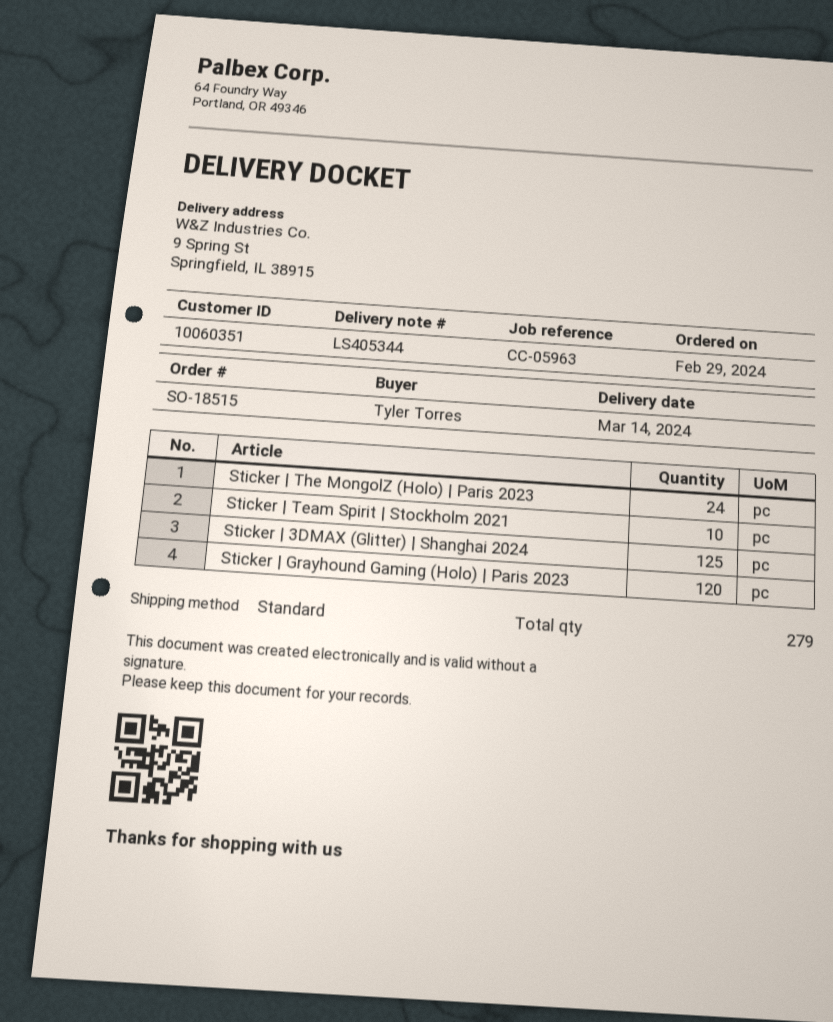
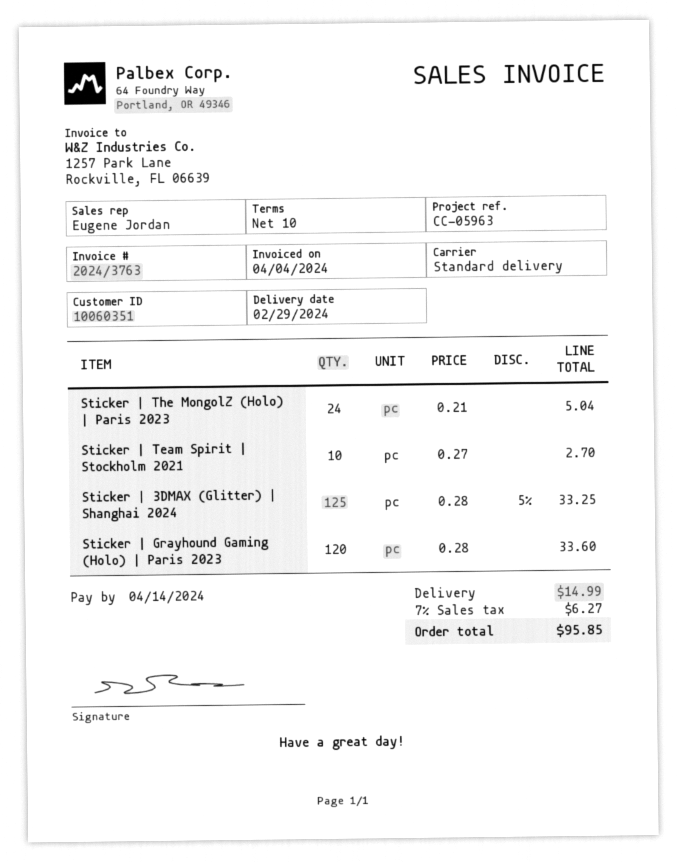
delivery date: 2024-03-14 -> 2024-02-29

